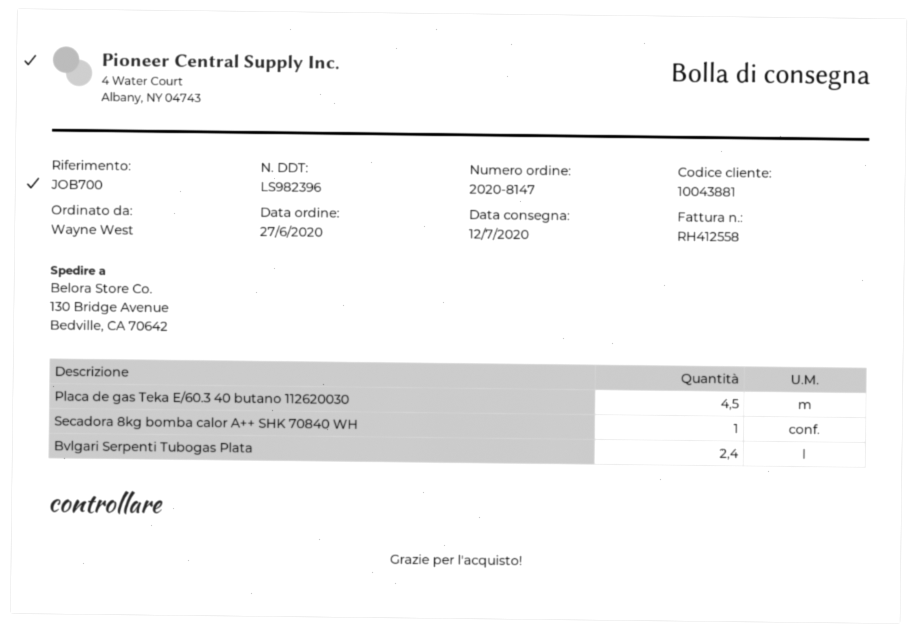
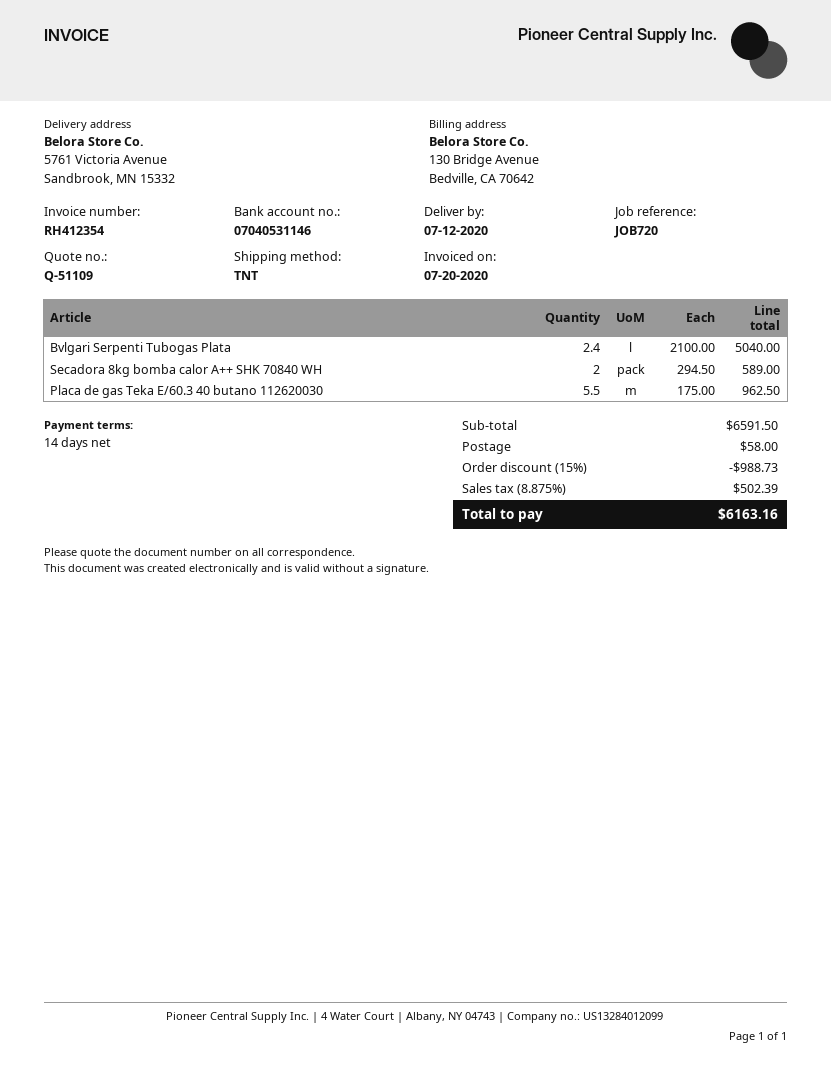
invoice number: RH412558 -> RH412354
reference: JOB700 -> JOB720
ship to: 130 Bridge Avenue, Bedville, CA 70642 -> 5761 Victoria Avenue, Sandbrook, MN 15332
Placa de gas Teka E/60.3 40 butano 112620030: 4.5 -> 5.5
Secadora 8kg bomba calor A++ SHK 70840 WH: 1 -> 2

